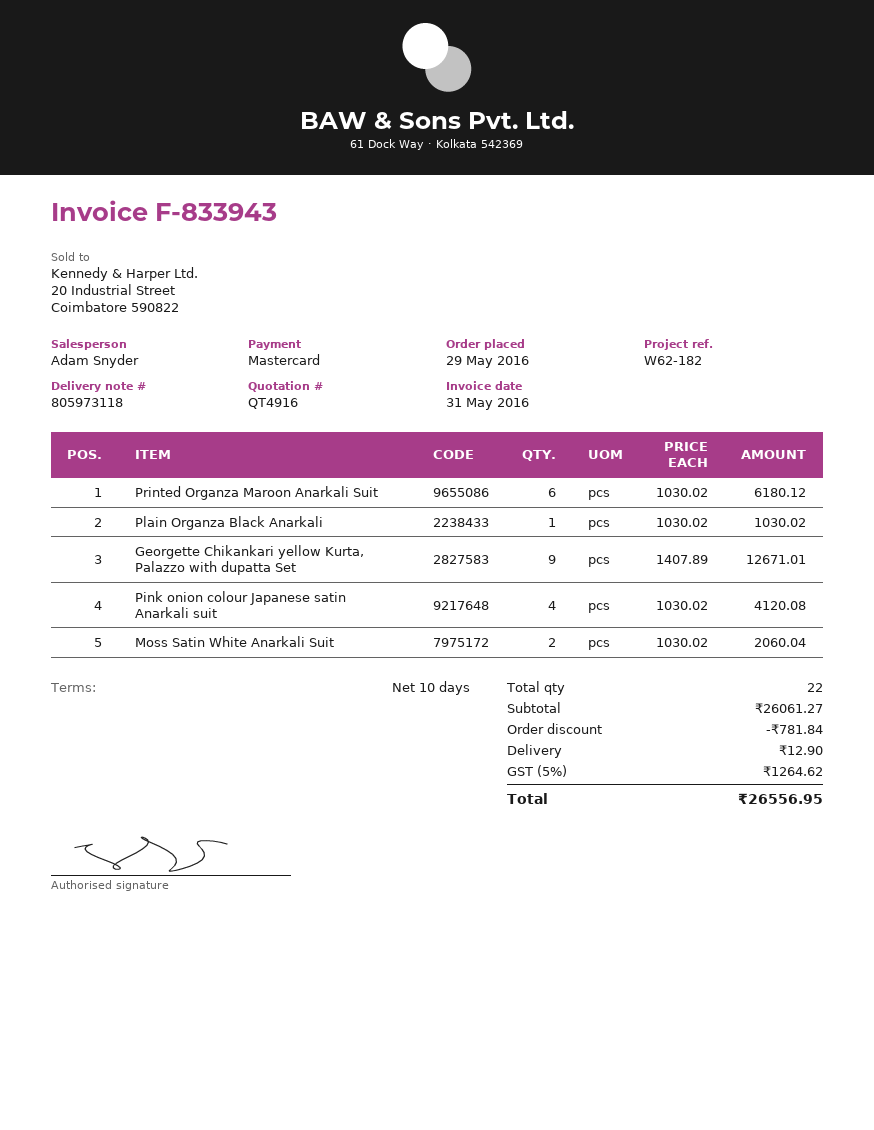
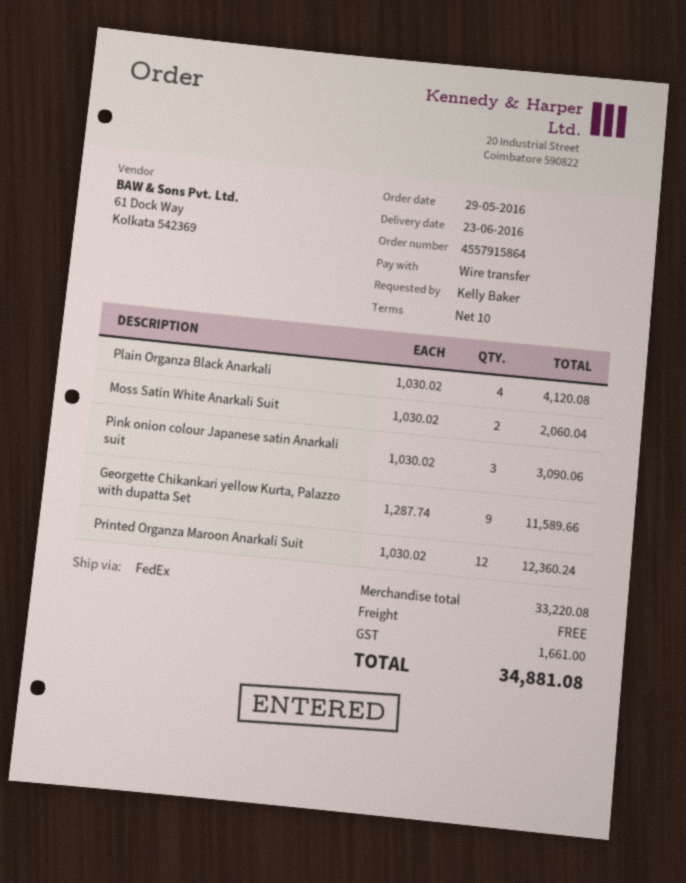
payment method: Mastercard -> bank transfer
Printed Organza Maroon Anarkali Suit: 6 x 1030.02 = 6180.12 -> 12 x 1030.02 = 12360.24
Plain Organza Black Anarkali: 1 x 1030.02 = 1030.02 -> 4 x 1030.02 = 4120.08
Georgette Chikankari yellow Kurta, Palazzo with dupatta Set: 9 x 1407.89 = 12671.01 -> 9 x 1287.74 = 11589.66
Pink onion colour Japanese satin Anarkali suit: 4 x 1030.02 = 4120.08 -> 3 x 1030.02 = 3090.06
subtotal: 26061.27 -> 33220.08
discount: 781.84 -> none
shipping: 12.90 -> 0.00
tax: 1264.62 -> 1661.00
total: 26556.95 -> 34881.08

